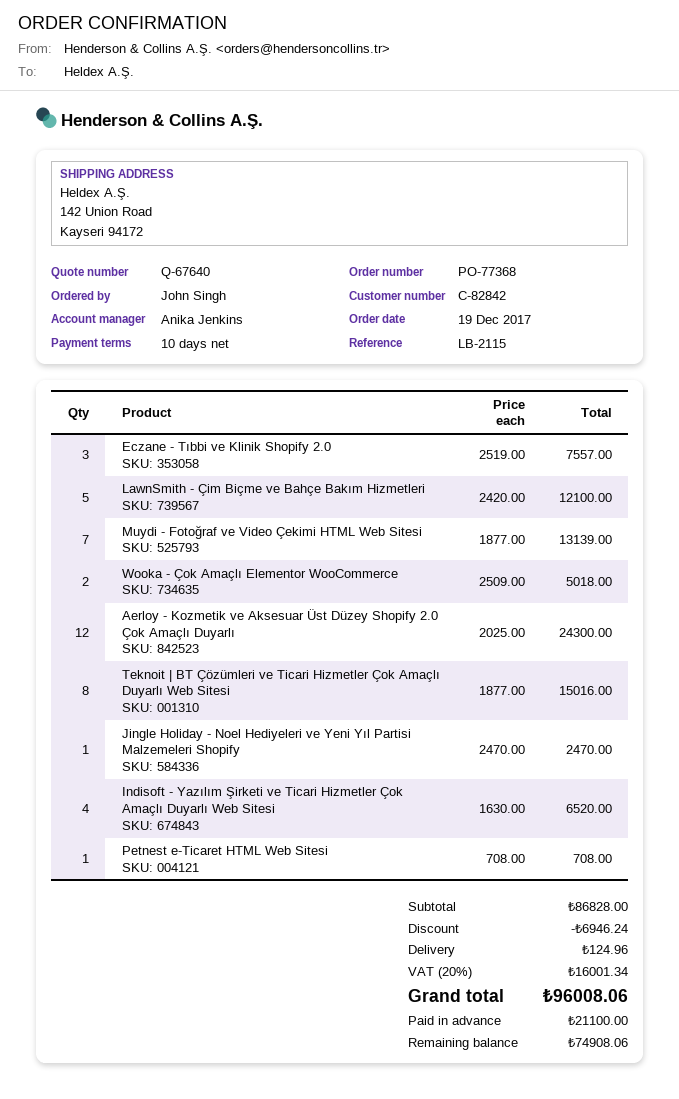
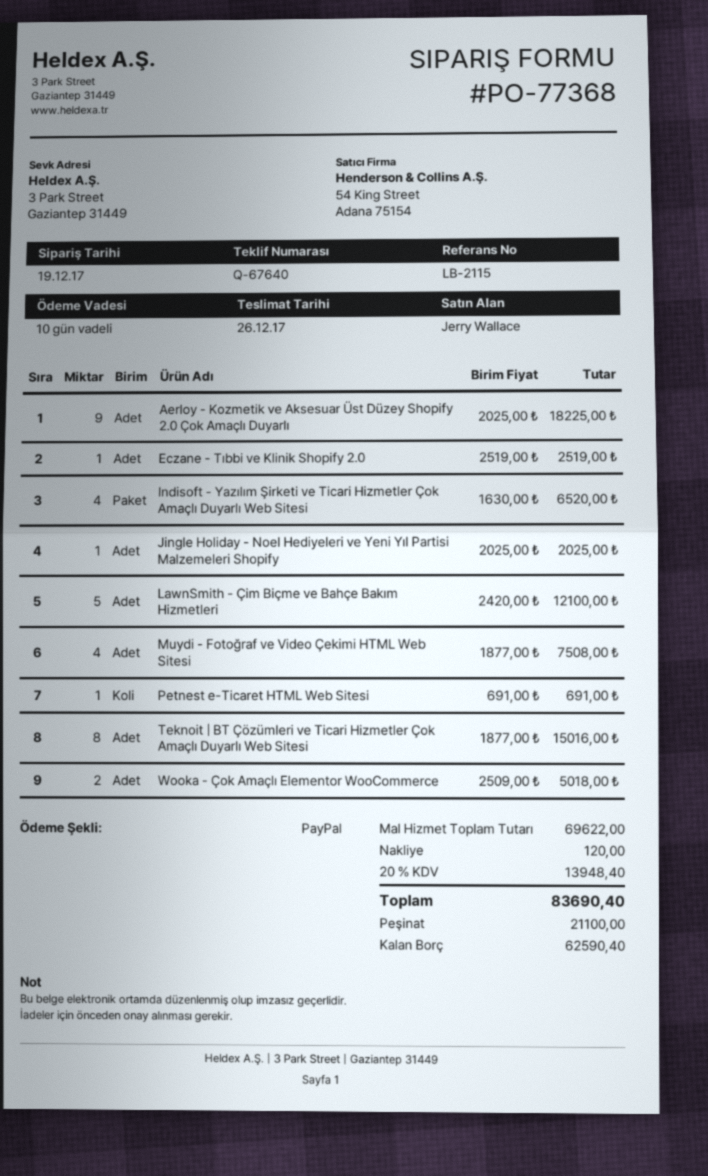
ordered by: John Singh -> Jerry Wallace
ship to: 142 Union Road, Kayseri 94172 -> 3 Park Street, Gaziantep 31449
Eczane - Tıbbi ve Klinik Shopify 2.0: 3 x 2519.00 = 7557.00 -> 1 x 2519.00 = 2519.00
Muydi - Fotoğraf ve Video Çekimi HTML Web Sitesi: 7 x 1877.00 = 13139.00 -> 4 x 1877.00 = 7508.00
Aerloy - Kozmetik ve Aksesuar Üst Düzey Shopify 2.0 Çok Amaçlı Duyarlı: 12 x 2025.00 = 24300.00 -> 9 x 2025.00 = 18225.00
Jingle Holiday - Noel Hediyeleri ve Yeni Yıl Partisi Malzemeleri Shopify: 1 x 2470.00 = 2470.00 -> 1 x 2025.00 = 2025.00
Petnest e-Ticaret HTML Web Sitesi: 1 x 708.00 = 708.00 -> 1 x 691.00 = 691.00
subtotal: 86828.00 -> 69622.00
discount: 6946.24 -> none
shipping: 124.96 -> 120.00
tax: 20% = 16001.34 -> 20% = 13948.40
total: 96008.06 -> 83690.40
balance: 74908.06 -> 62590.40

